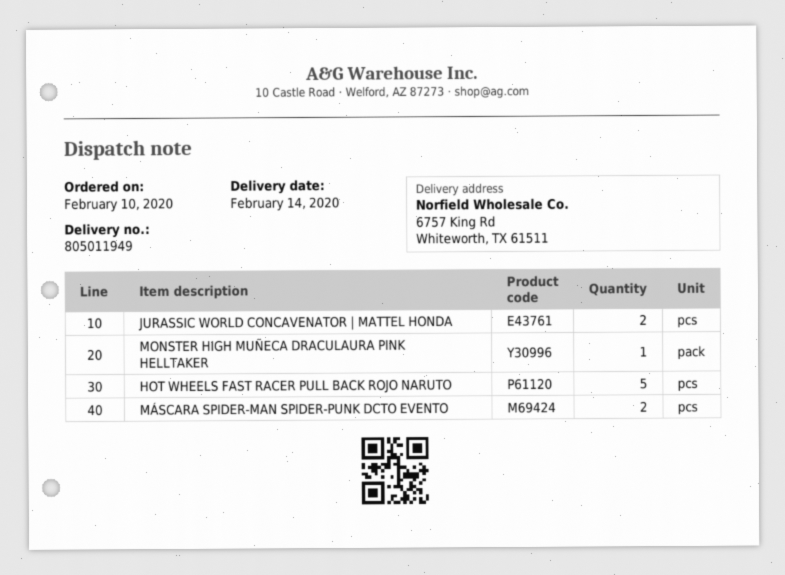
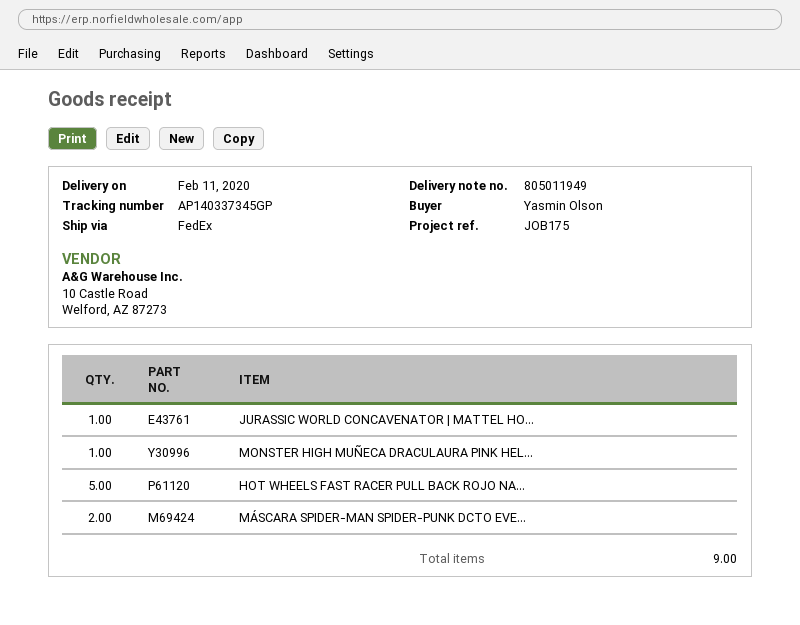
delivery date: 2020-02-14 -> 2020-02-11
JURASSIC WORLD CONCAVENATOR | MATTEL HONDA: 2 -> 1

